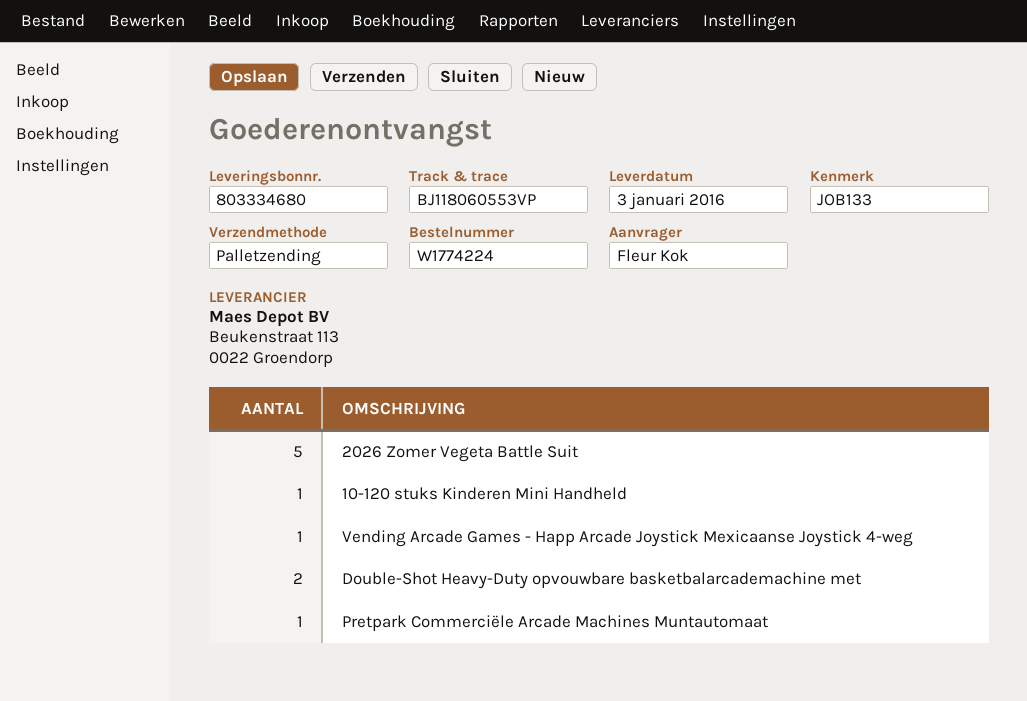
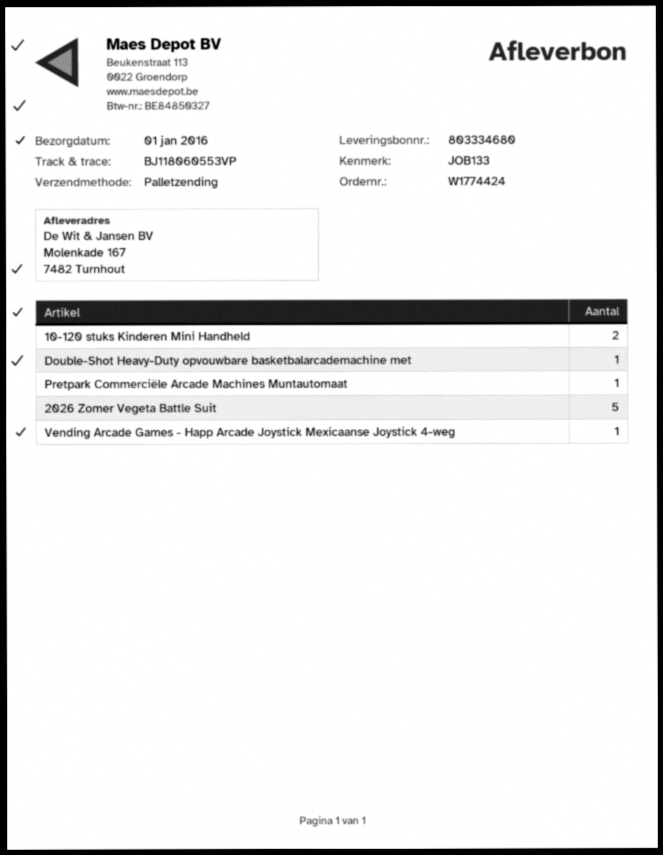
order number: W1774224 -> W1774424
delivery date: 2016-01-03 -> 2016-01-01
10-120 stuks Kinderen Mini Handheld: 1 -> 2
Double-Shot Heavy-Duty opvouwbare basketbalarcademachine met: 2 -> 1

